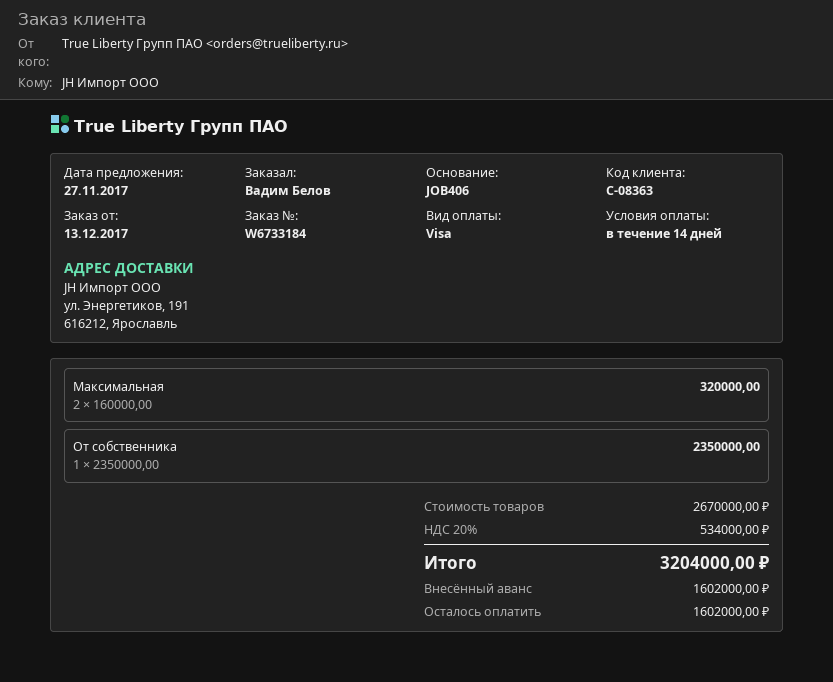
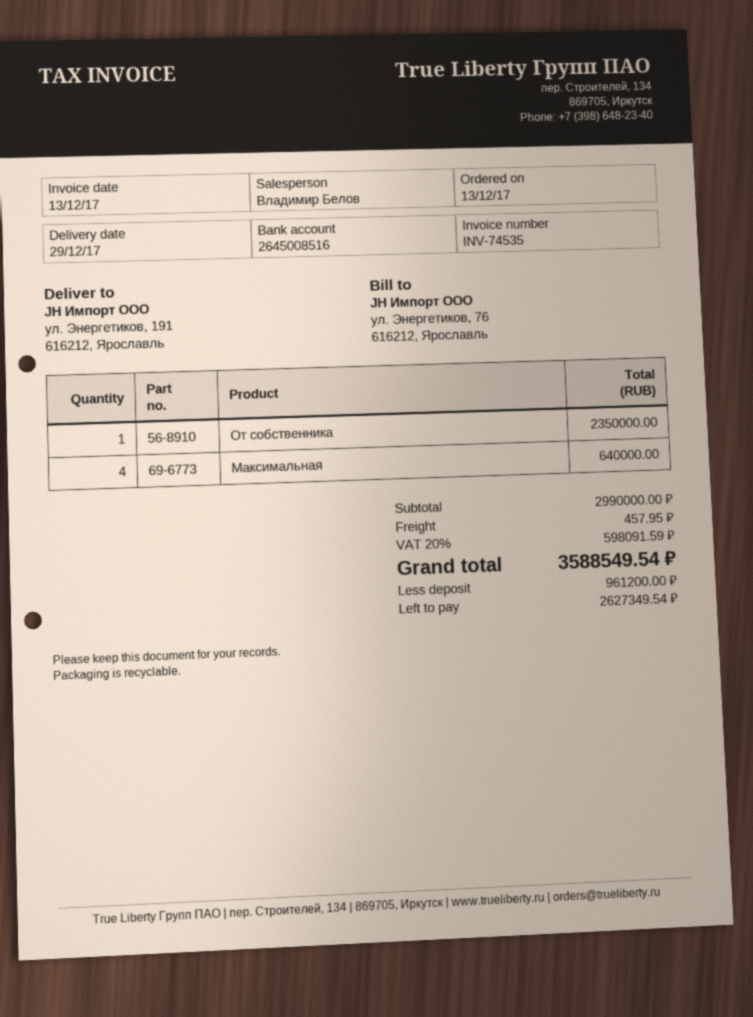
Максимальная: 2 for 320000.00 -> 4 for 640000.00
subtotal: 2670000.00 -> 2990000.00
shipping: none -> 457.95
tax: 20% = 534000.00 -> 20% = 598091.59
total: 3204000.00 -> 3588549.54
deposit: 1602000.00 -> 961200.00
balance: 1602000.00 -> 2627349.54

